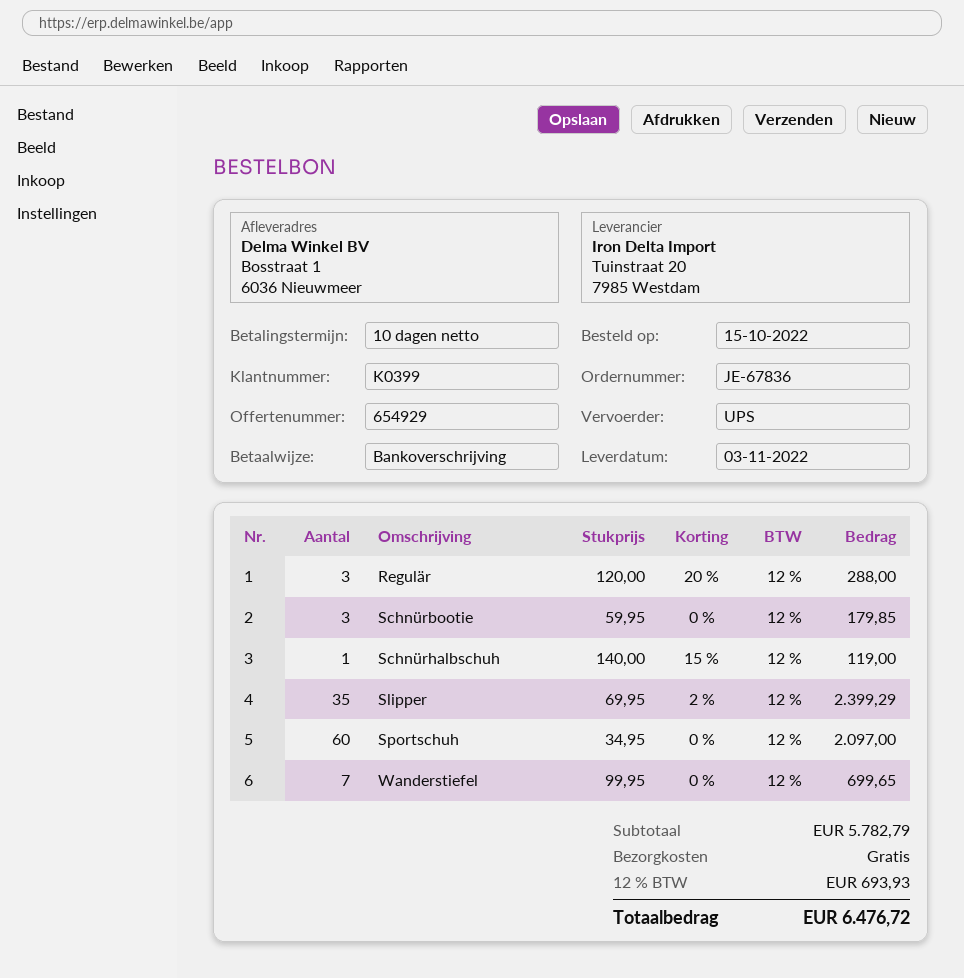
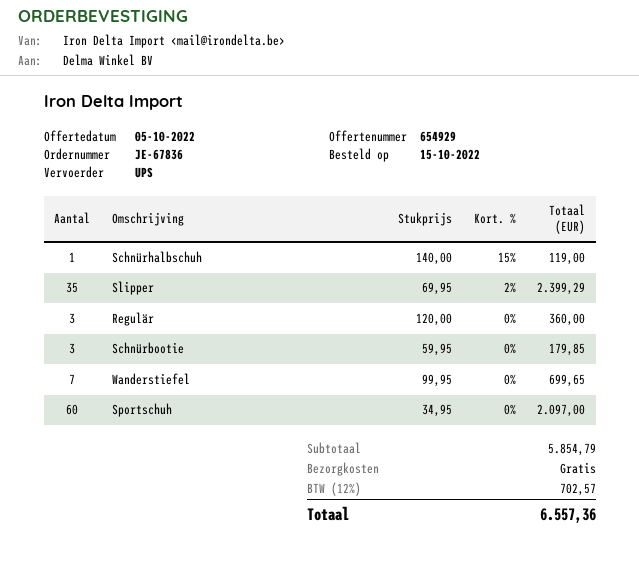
Regulär: 3 x 120.00 - 20% = 288.00 -> 3 x 120.00 = 360.00
subtotal: 5782.79 -> 5854.79
tax: 12% = 693.93 -> 12% = 702.57
total: 6476.72 -> 6557.36

